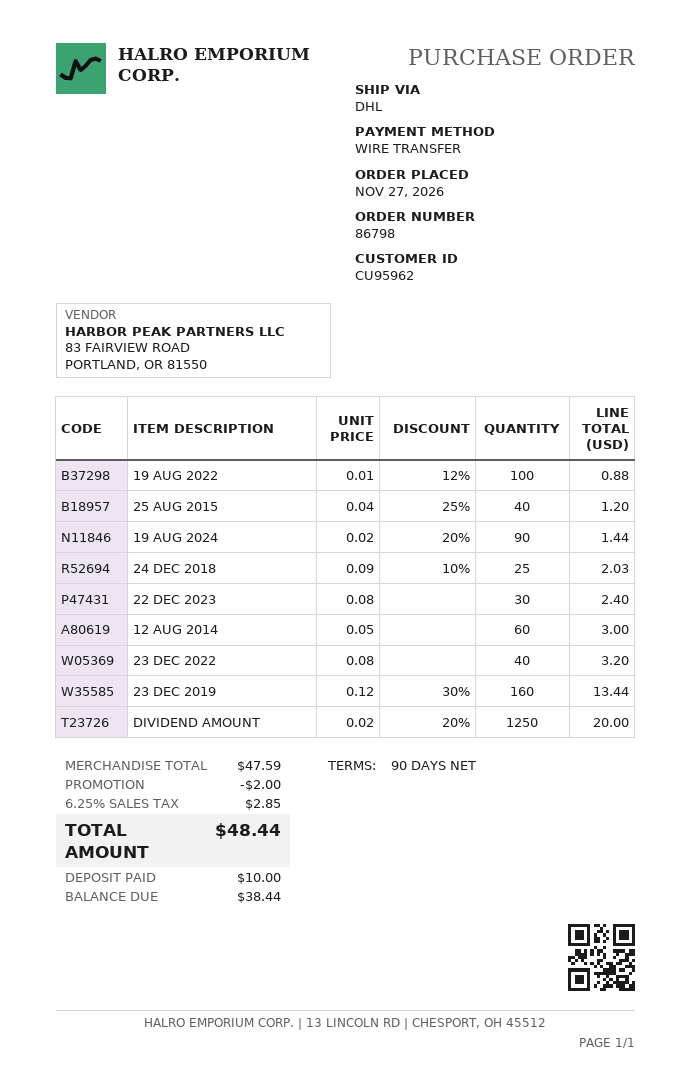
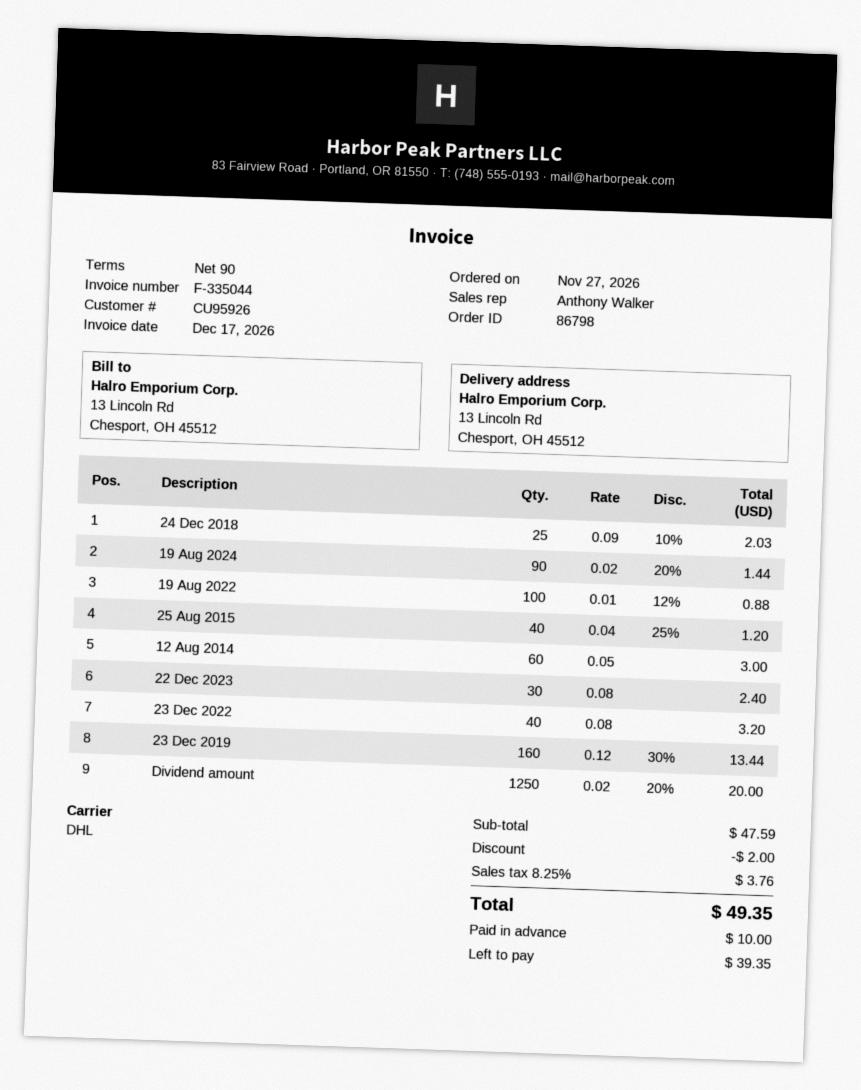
customer number: CU95962 -> CU95926
tax: 6.25% = 2.85 -> 8.25% = 3.76
total: 48.44 -> 49.35
balance: 38.44 -> 39.35

